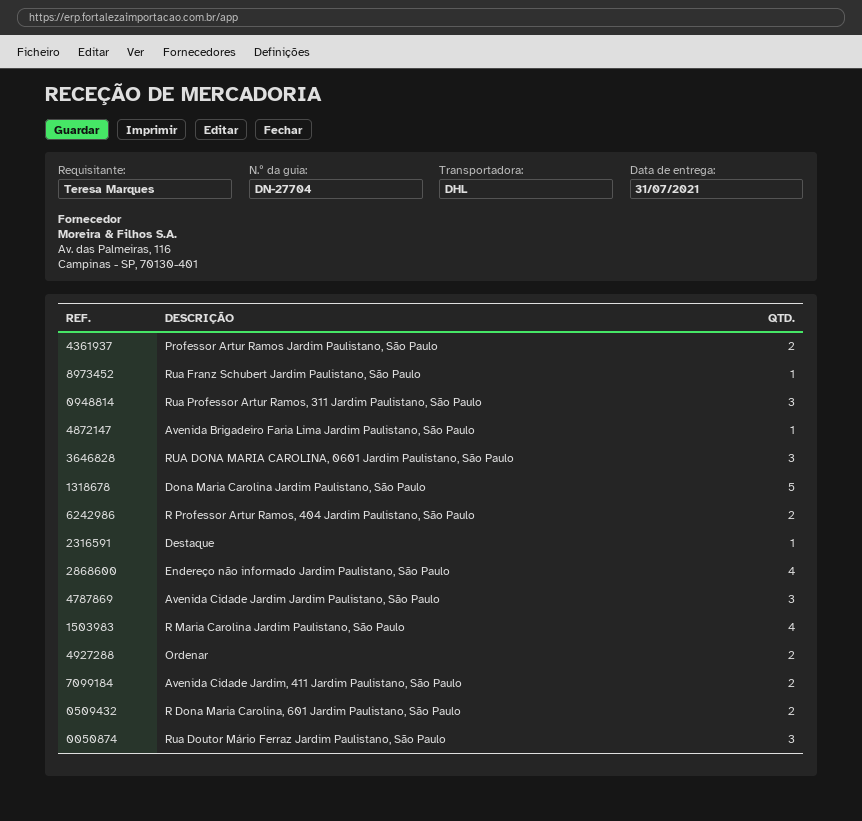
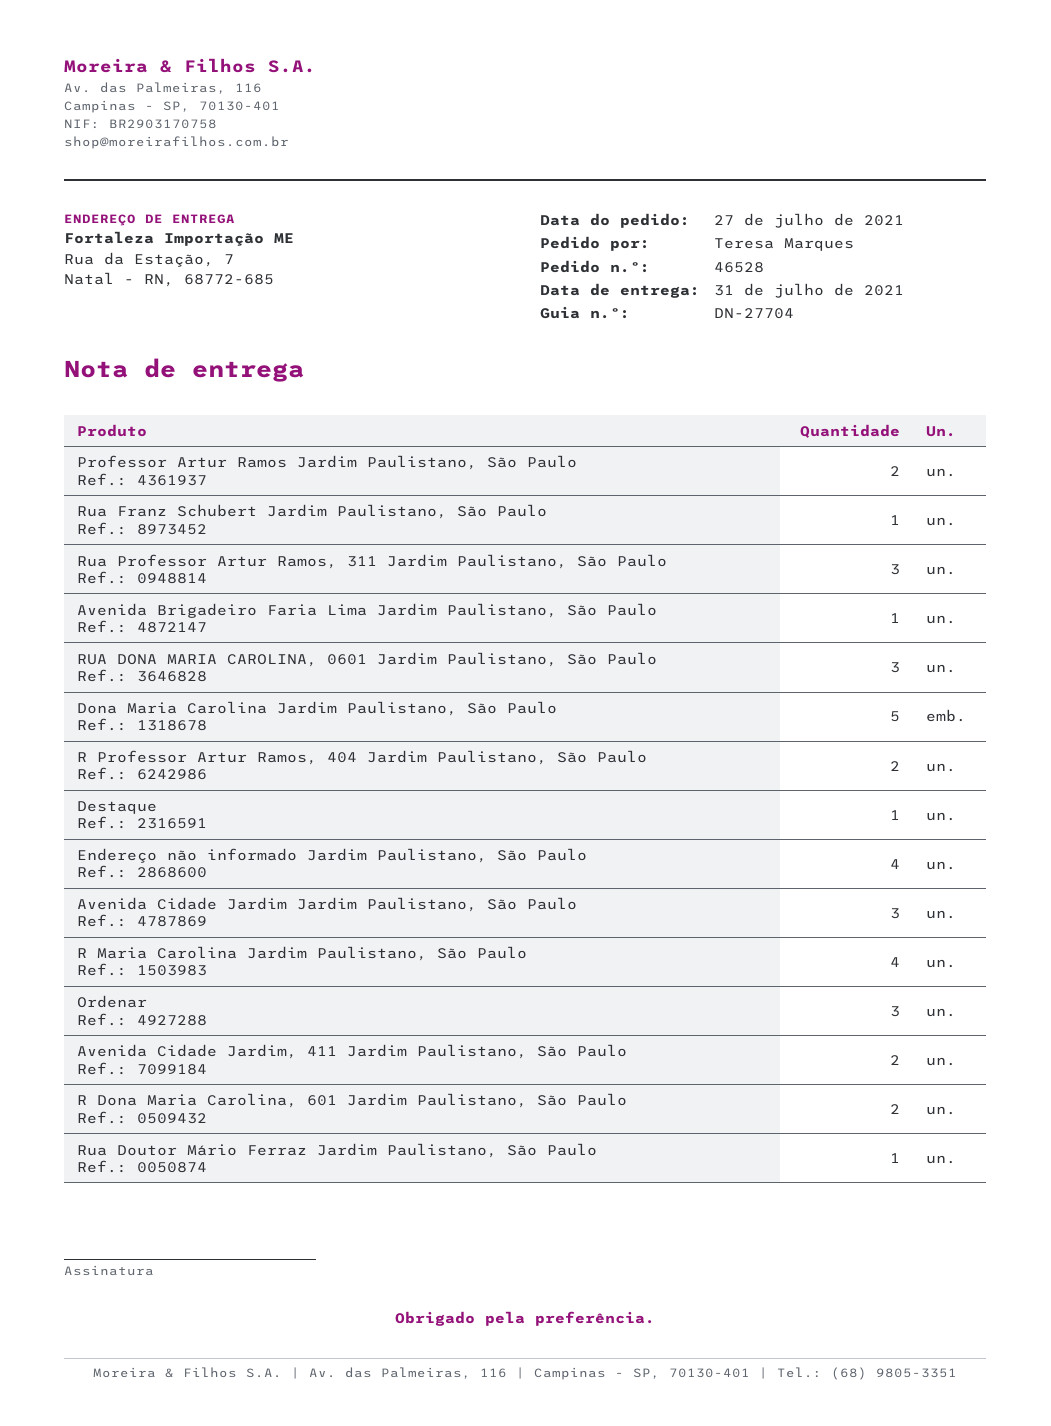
Ordenar: 2 -> 3
Rua Doutor Mário Ferraz Jardim Paulistano, São Paulo: 3 -> 1

